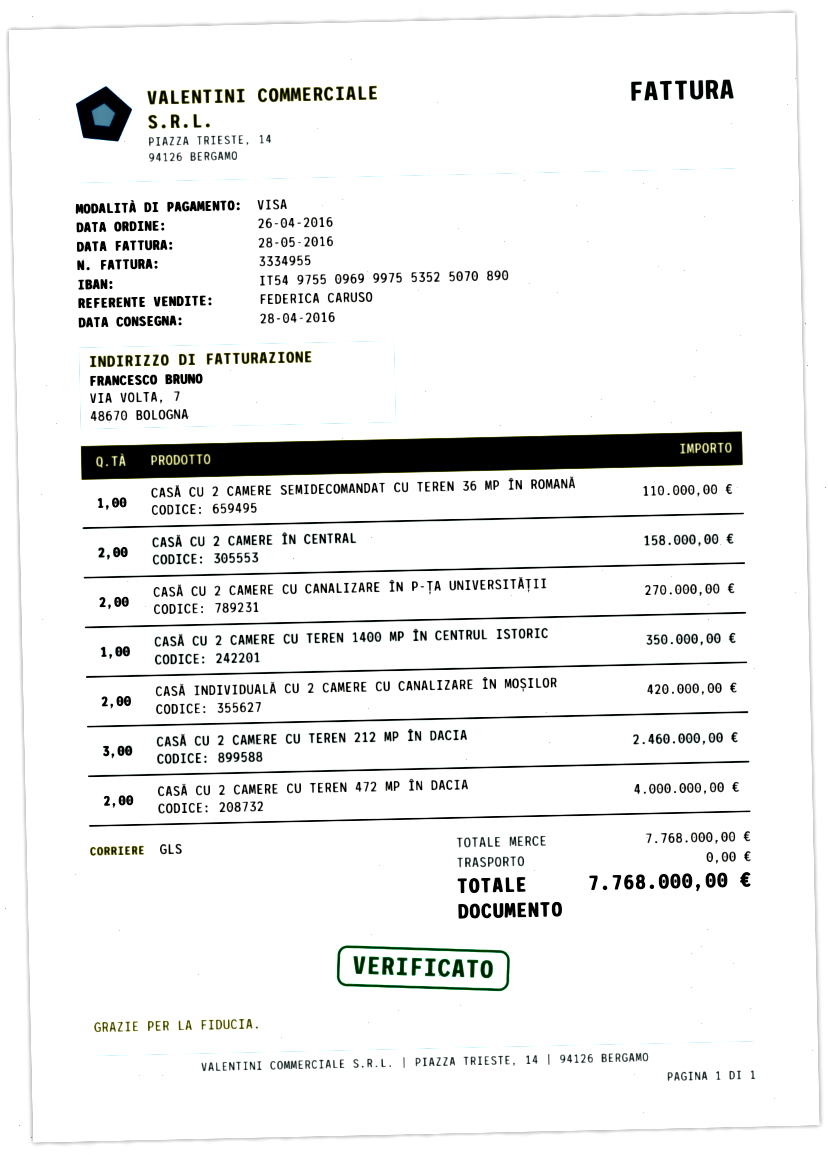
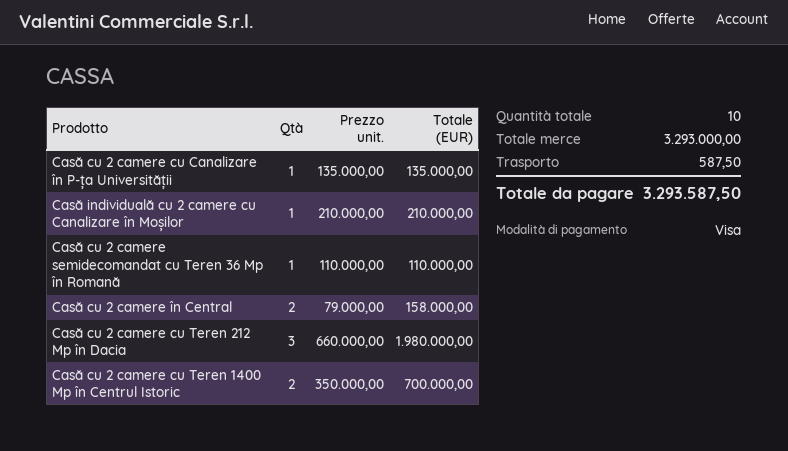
CASĂ CU 2 CAMERE CU CANALIZARE ÎN P-ȚA UNIVERSITĂȚII: 2 for 270000.00 -> 1 for 135000.00
CASĂ CU 2 CAMERE CU TEREN 1400 MP ÎN CENTRUL ISTORIC: 1 for 350000.00 -> 2 for 700000.00
CASĂ INDIVIDUALĂ CU 2 CAMERE CU CANALIZARE ÎN MOȘILOR: 2 for 420000.00 -> 1 for 210000.00
CASĂ CU 2 CAMERE CU TEREN 212 MP ÎN DACIA: 3 for 2460000.00 -> 3 for 1980000.00
CASĂ CU 2 CAMERE CU TEREN 472 MP ÎN DACIA: 2 for 4000000.00 -> none
subtotal: 7768000.00 -> 3293000.00
shipping: 0.00 -> 587.50
total: 7768000.00 -> 3293587.50

